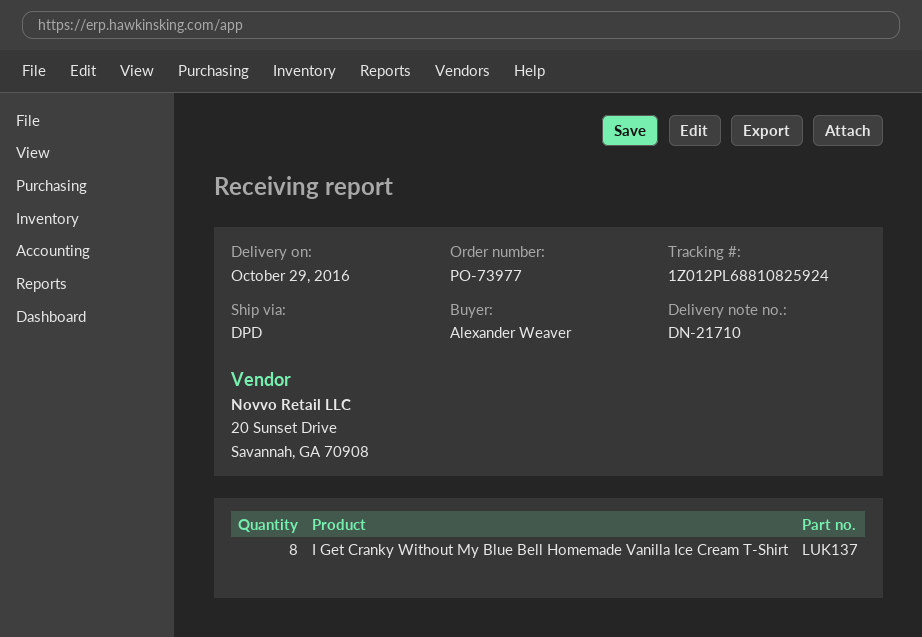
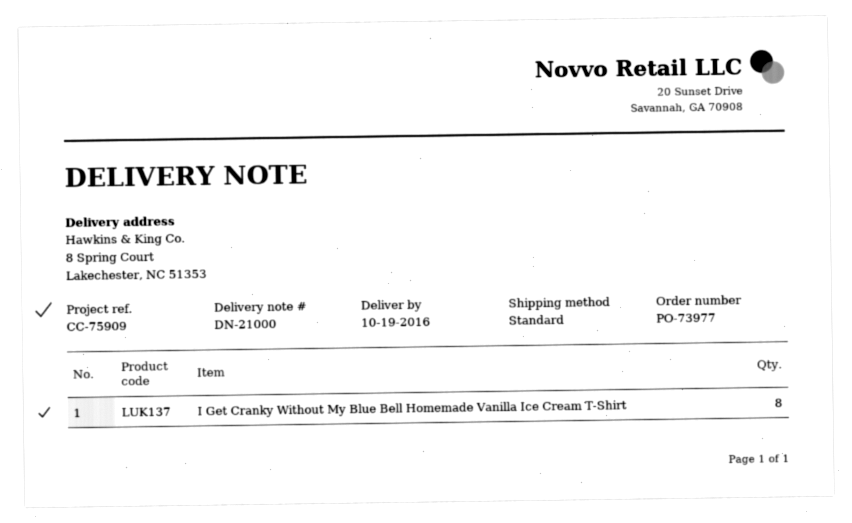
delivery note number: DN-21710 -> DN-21000
delivery date: 2016-10-29 -> 2016-10-19
shipping method: DPD -> standard

